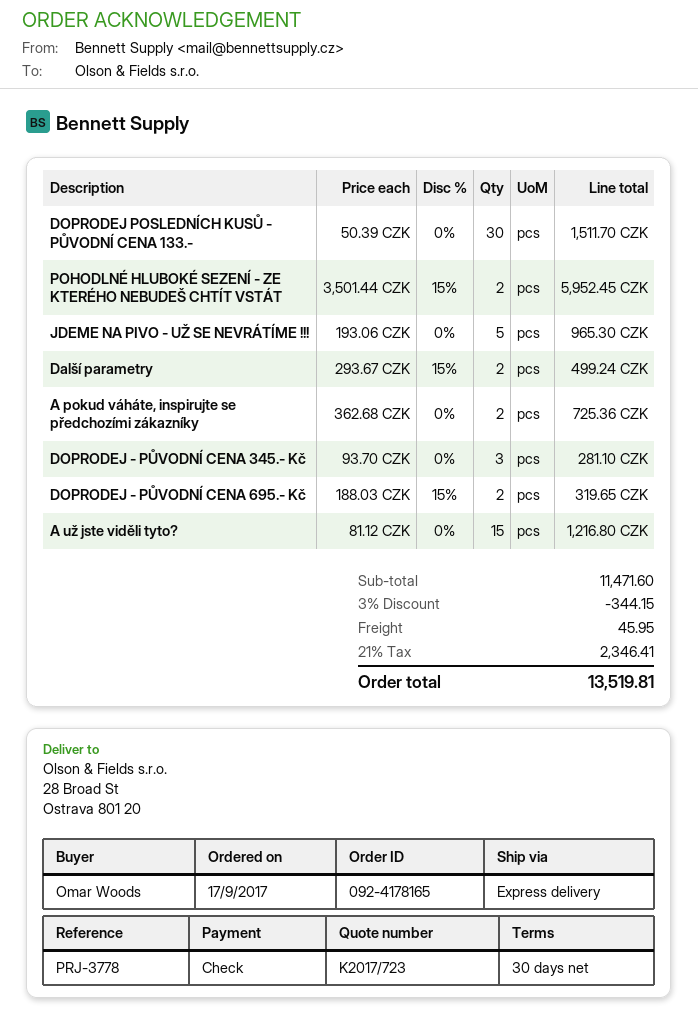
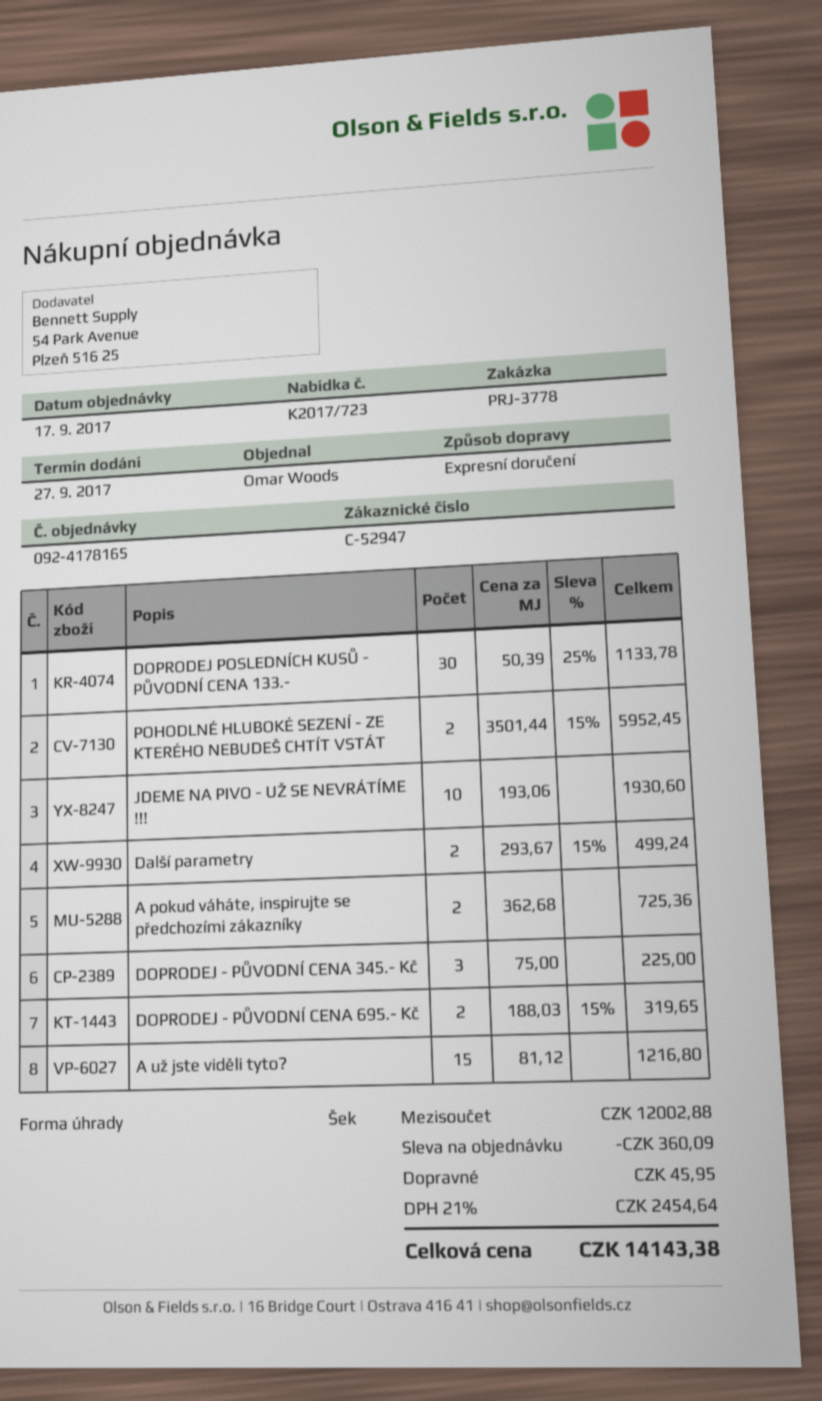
DOPRODEJ POSLEDNÍCH KUSŮ - PŮVODNÍ CENA 133.-: 30 x 50.39 = 1511.70 -> 30 x 50.39 - 25% = 1133.78
JDEME NA PIVO - UŽ SE NEVRÁTÍME !!!: 5 x 193.06 = 965.30 -> 10 x 193.06 = 1930.60
DOPRODEJ - PŮVODNÍ CENA 345.- Kč: 3 x 93.70 = 281.10 -> 3 x 75.00 = 225.00
subtotal: 11471.60 -> 12002.88
discount: 344.15 -> 360.09
tax: 21% = 2346.41 -> 21% = 2454.64
total: 13519.81 -> 14143.38

